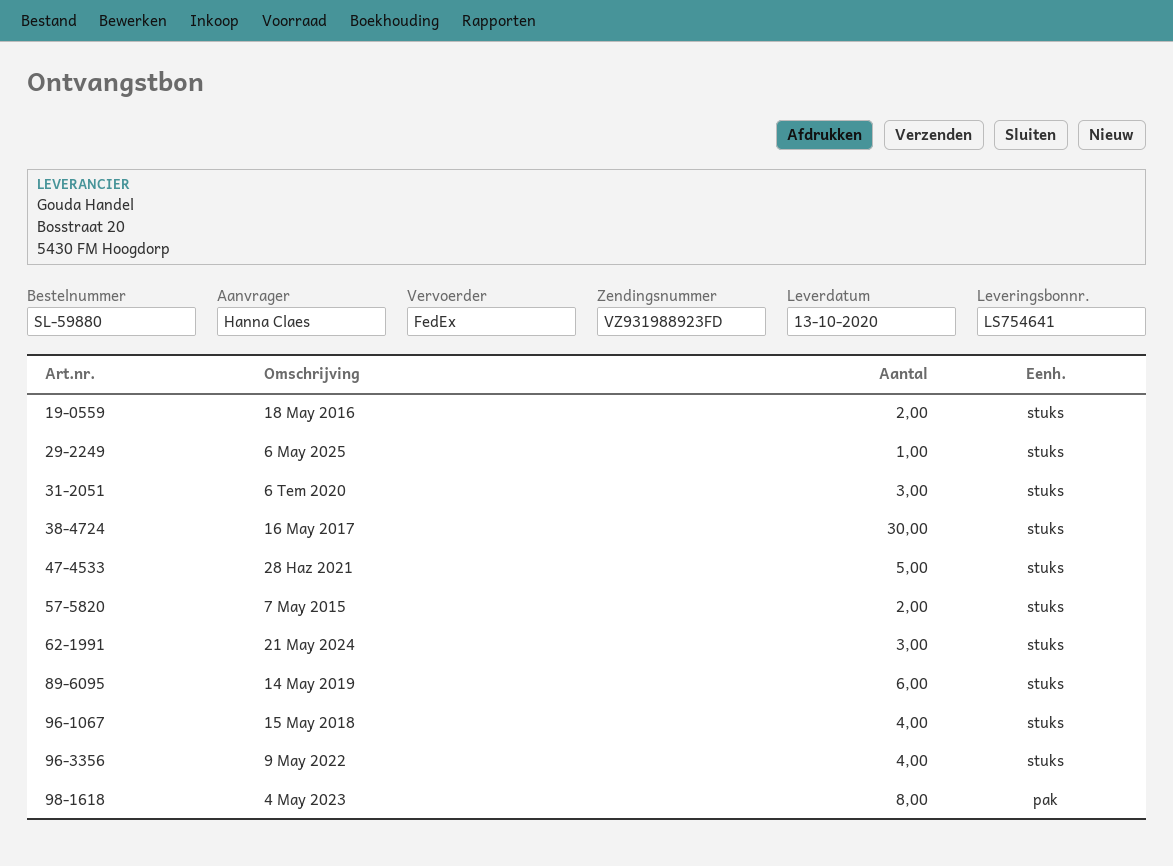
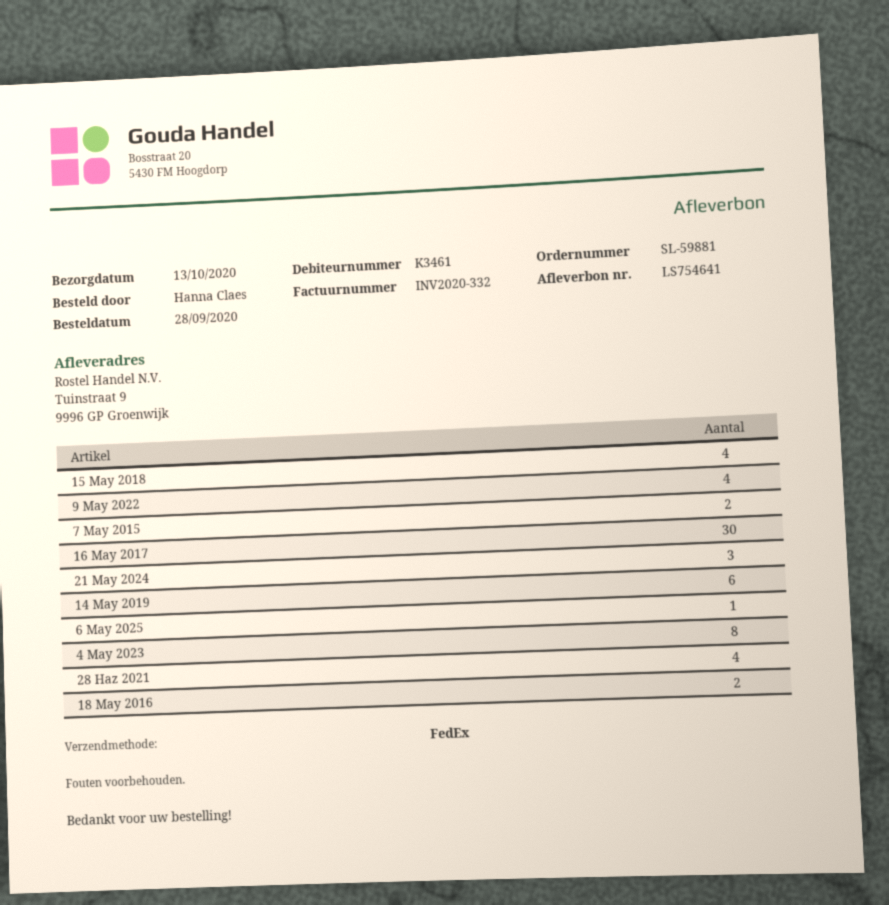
order number: SL-59880 -> SL-59881
6 Tem 2020: 3 -> none
28 Haz 2021: 5 -> 4

